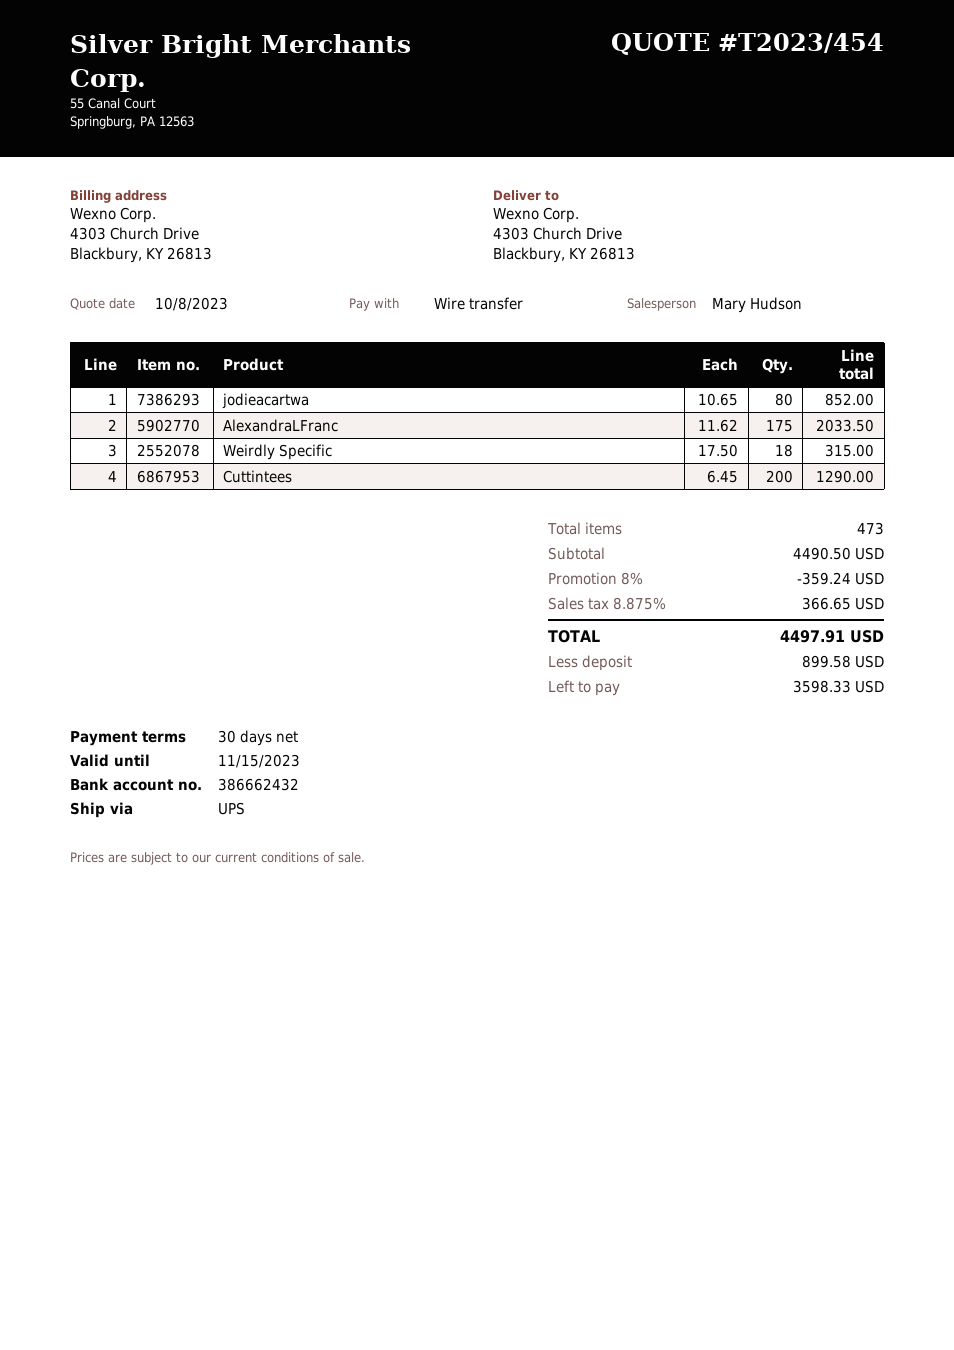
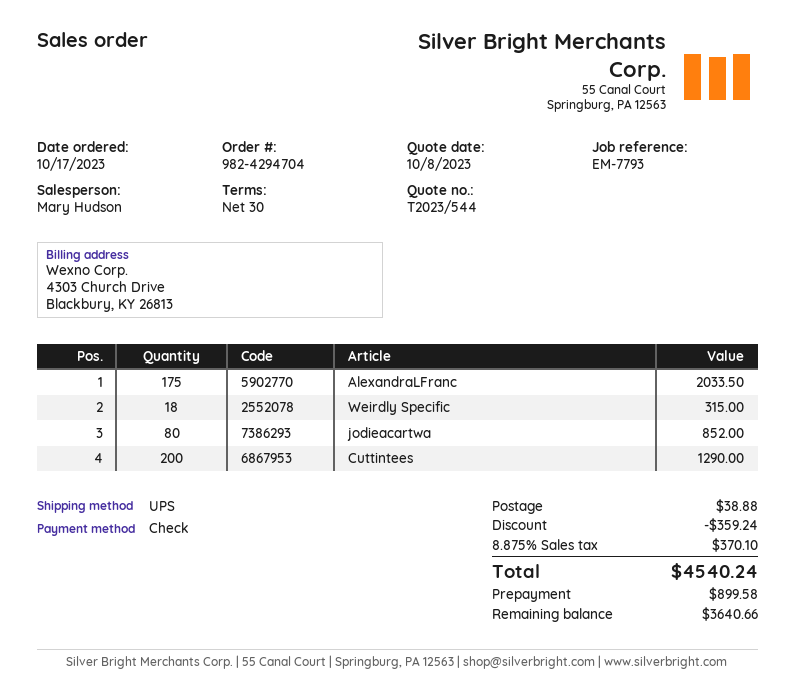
quote number: T2023/454 -> T2023/544
payment method: bank transfer -> cheque
shipping: none -> 38.88
tax: 8.875% = 366.65 -> 8.875% = 370.10
total: 4497.91 -> 4540.24
balance: 3598.33 -> 3640.66

